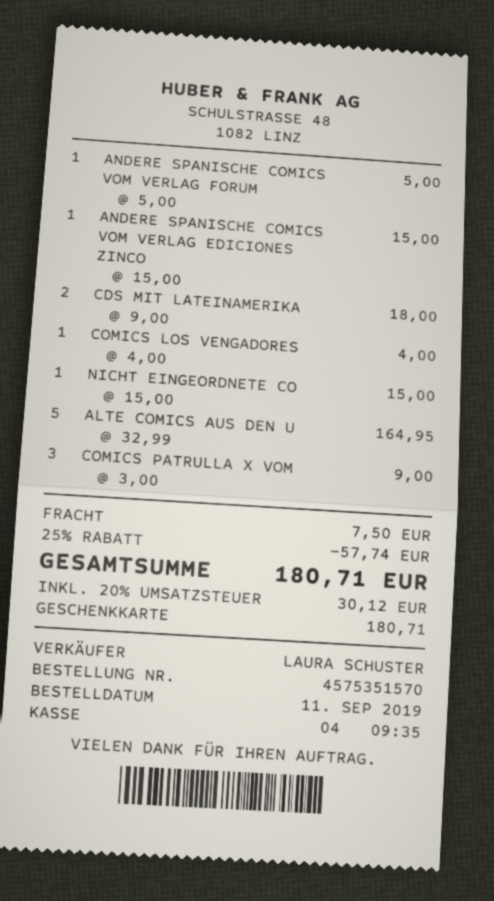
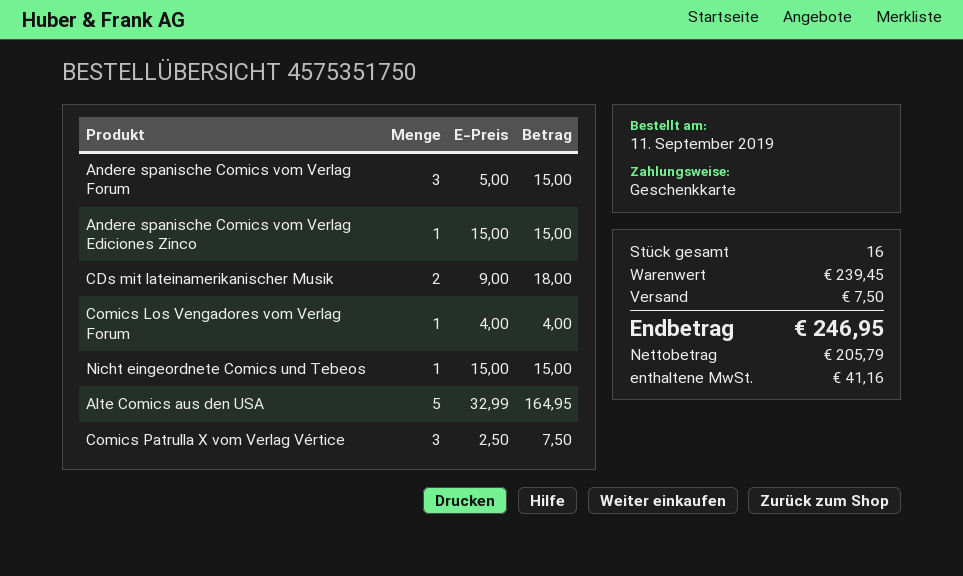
order number: 4575351570 -> 4575351750
ANDERE SPANISCHE COMICS VOM VERLAG FORUM: 1 x 5.00 = 5.00 -> 3 x 5.00 = 15.00
COMICS PATRULLA X VOM: 3 x 3.00 = 9.00 -> 3 x 2.50 = 7.50
discount: 25% = 57.74 -> none
tax: 30.12 -> 41.16
total: 180.71 -> 246.95

